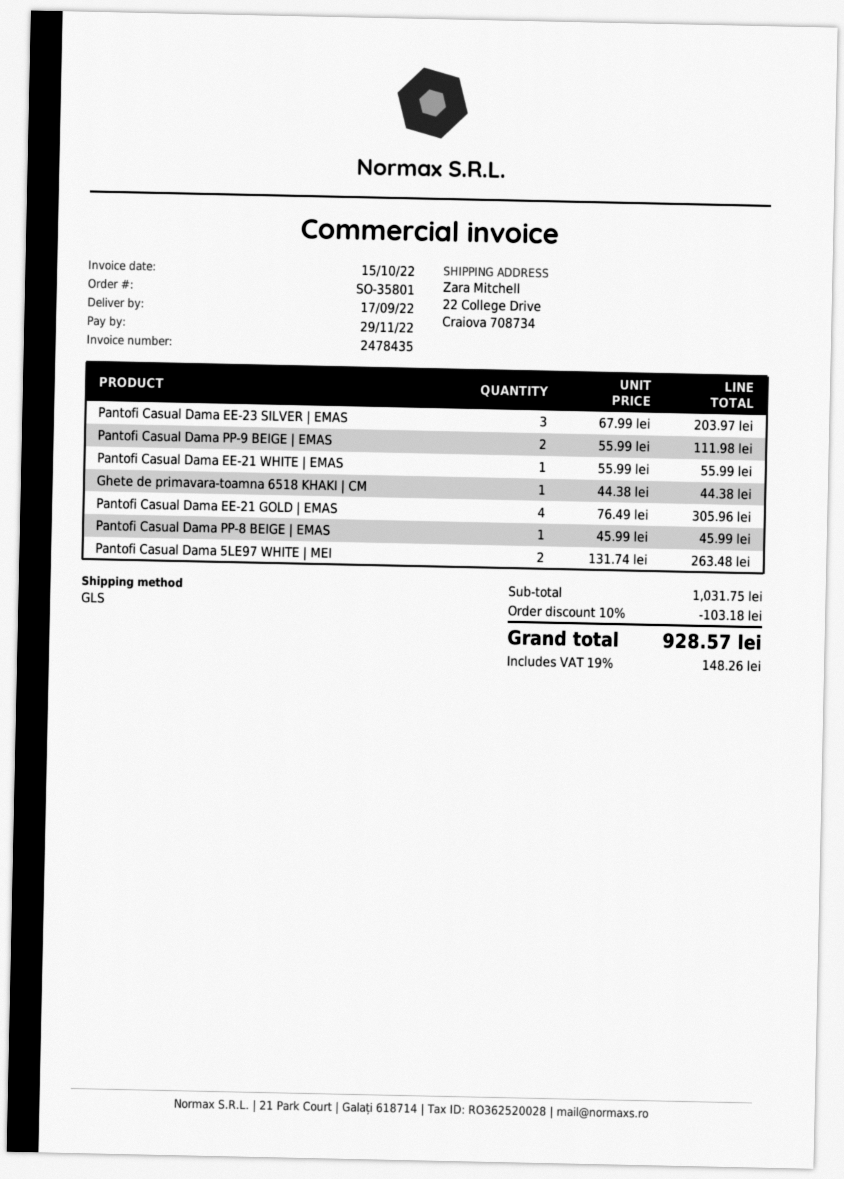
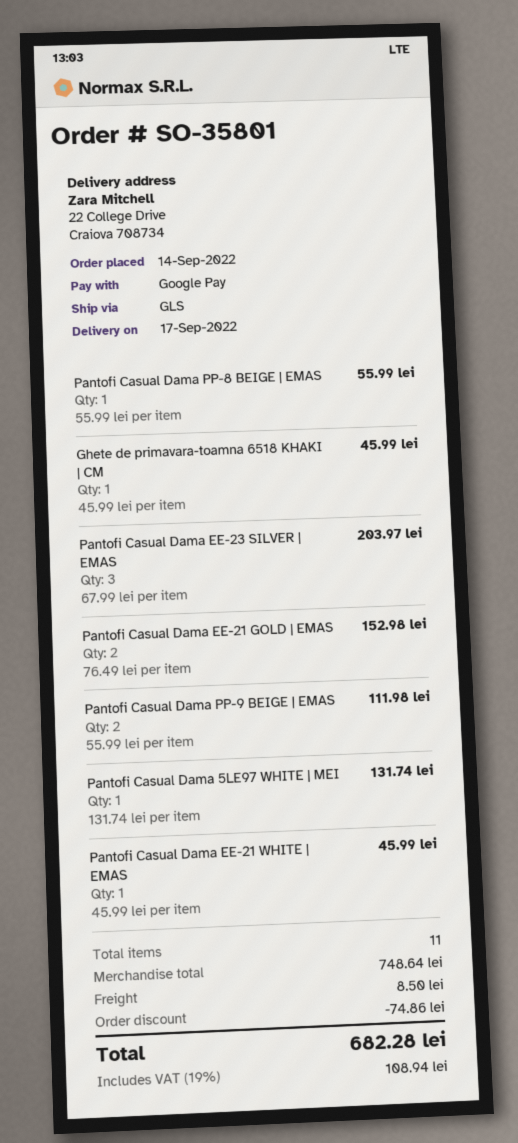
Pantofi Casual Dama EE-21 WHITE | EMAS: 1 x 55.99 = 55.99 -> 1 x 45.99 = 45.99
Ghete de primavara-toamna 6518 KHAKI | CM: 1 x 44.38 = 44.38 -> 1 x 45.99 = 45.99
Pantofi Casual Dama EE-21 GOLD | EMAS: 4 x 76.49 = 305.96 -> 2 x 76.49 = 152.98
Pantofi Casual Dama PP-8 BEIGE | EMAS: 1 x 45.99 = 45.99 -> 1 x 55.99 = 55.99
Pantofi Casual Dama 5LE97 WHITE | MEI: 2 x 131.74 = 263.48 -> 1 x 131.74 = 131.74
subtotal: 1031.75 -> 748.64
discount: 103.18 -> 74.86
shipping: none -> 8.50
tax: 19% = 148.26 -> 19% = 108.94
total: 928.57 -> 682.28

